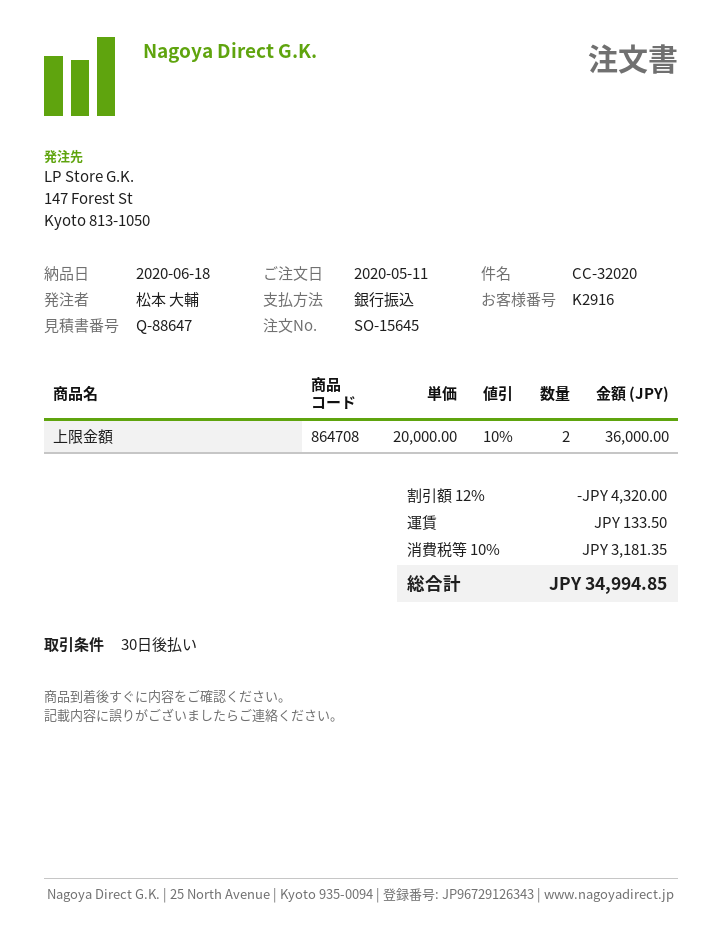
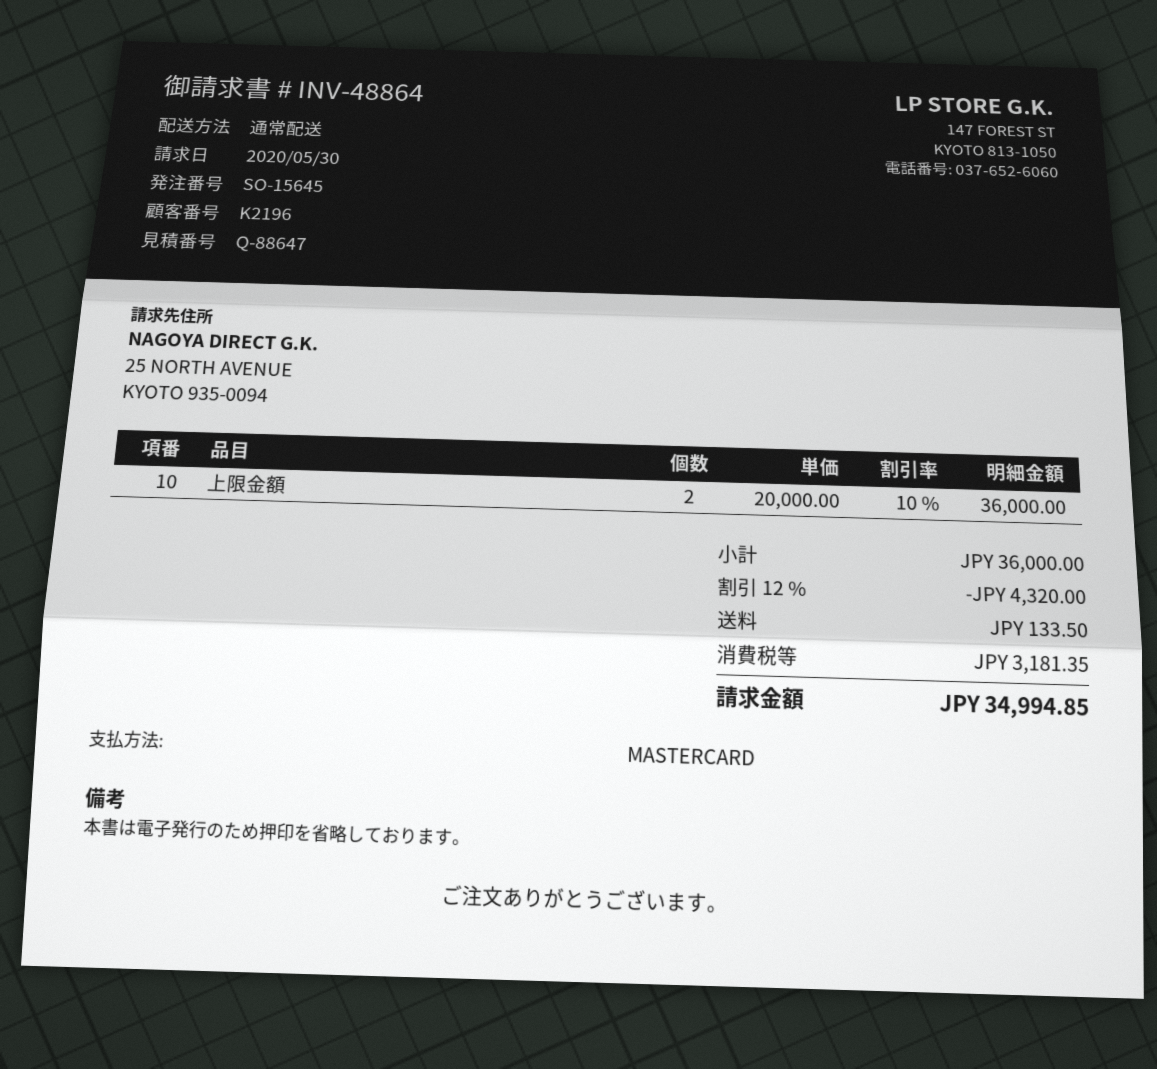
customer number: K2916 -> K2196
payment method: bank transfer -> Mastercard

